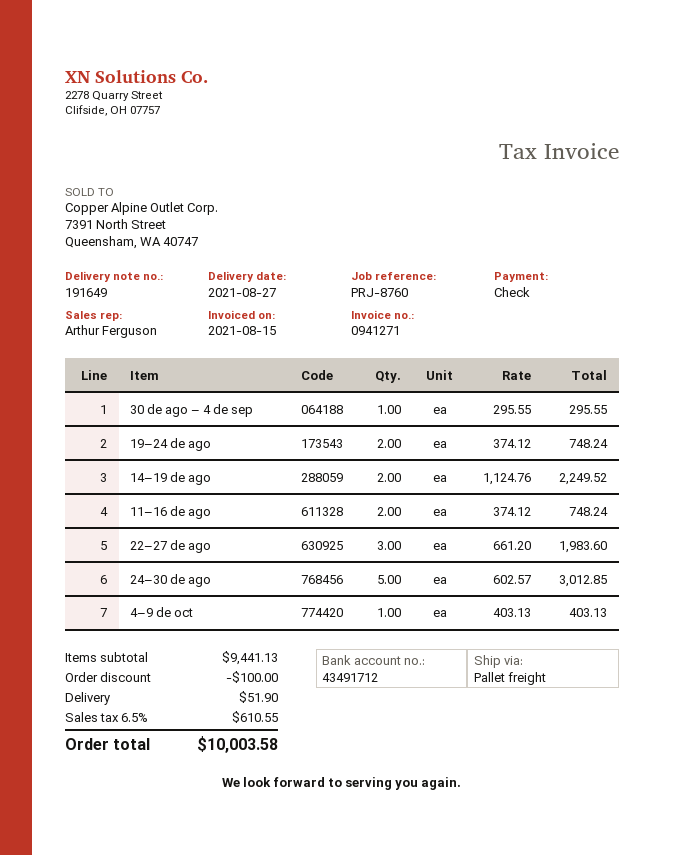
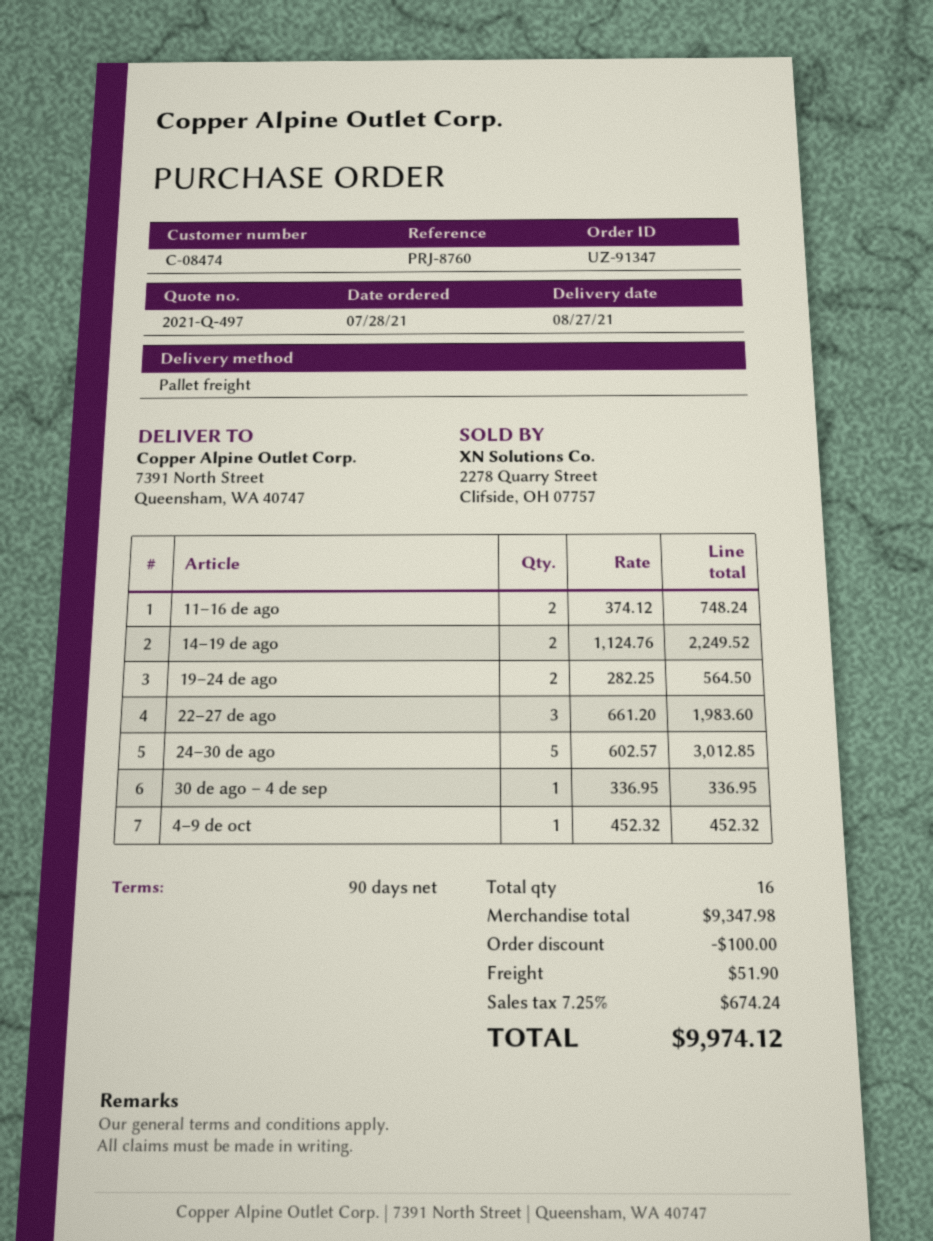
30 de ago – 4 de sep: 1 x 295.55 = 295.55 -> 1 x 336.95 = 336.95
19–24 de ago: 2 x 374.12 = 748.24 -> 2 x 282.25 = 564.50
4–9 de oct: 1 x 403.13 = 403.13 -> 1 x 452.32 = 452.32
subtotal: 9441.13 -> 9347.98
tax: 6.5% = 610.55 -> 7.25% = 674.24
total: 10003.58 -> 9974.12

